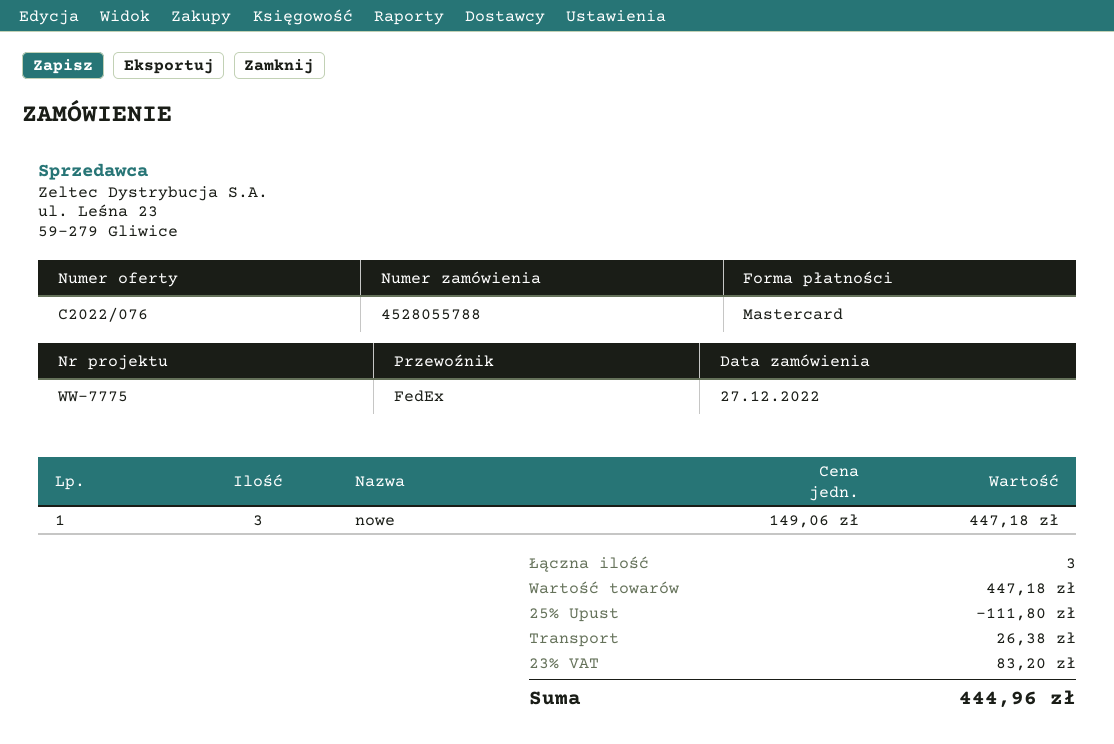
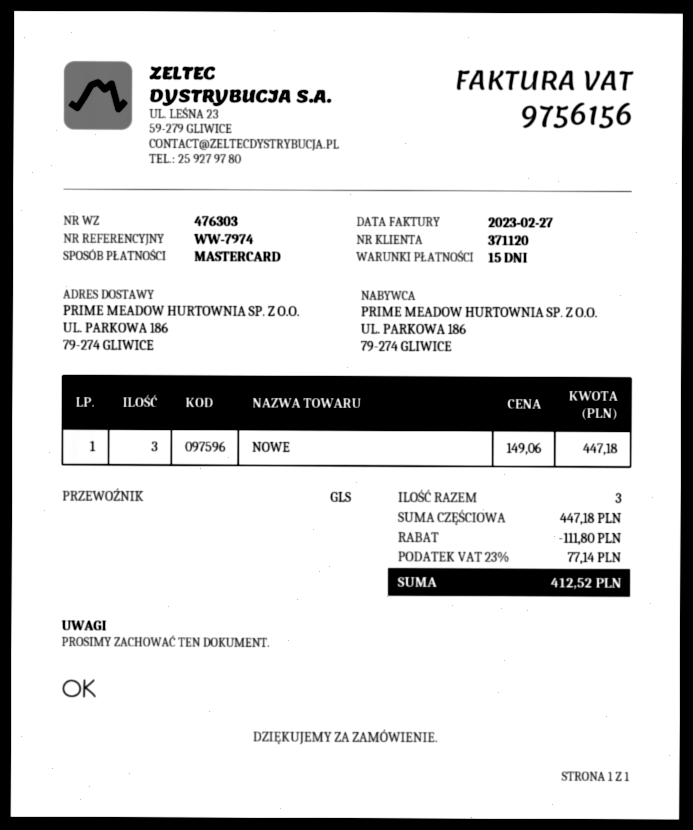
reference: WW-7775 -> WW-7974
shipping method: FedEx -> GLS
shipping: 26.38 -> none
tax: 23% = 83.20 -> 23% = 77.14
total: 444.96 -> 412.52

